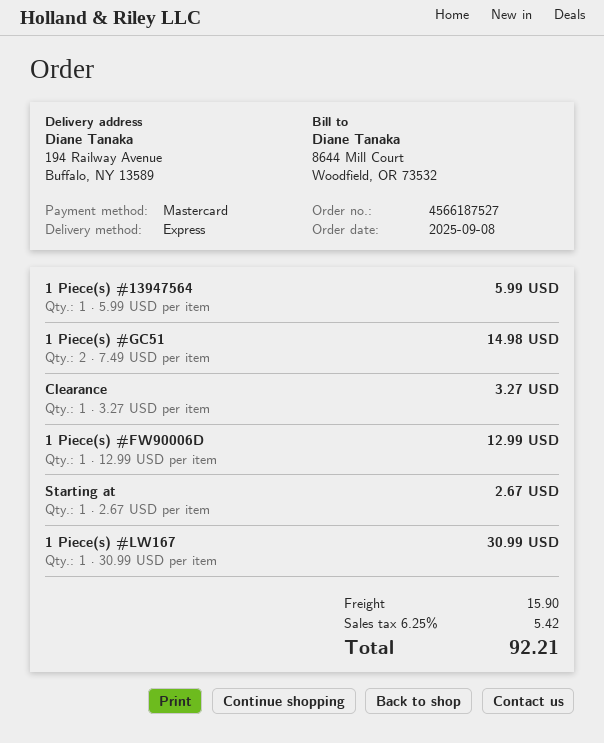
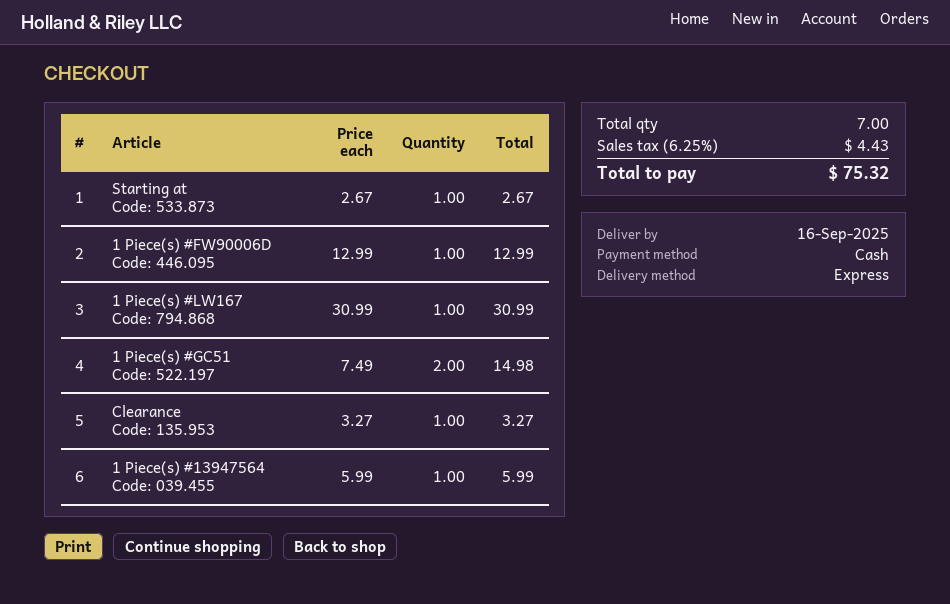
payment method: Mastercard -> cash
shipping: 15.90 -> none
tax: 6.25% = 5.42 -> 6.25% = 4.43
total: 92.21 -> 75.32

